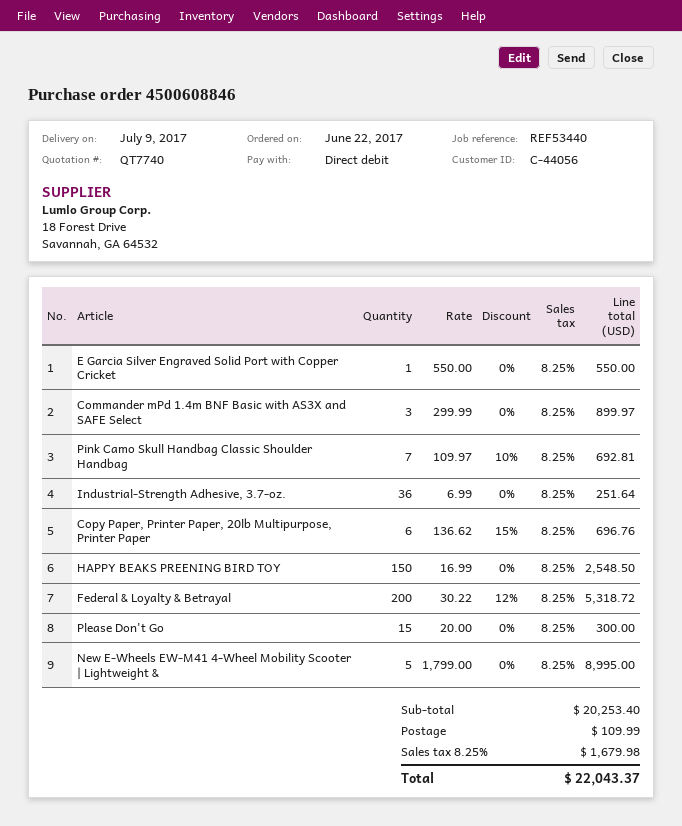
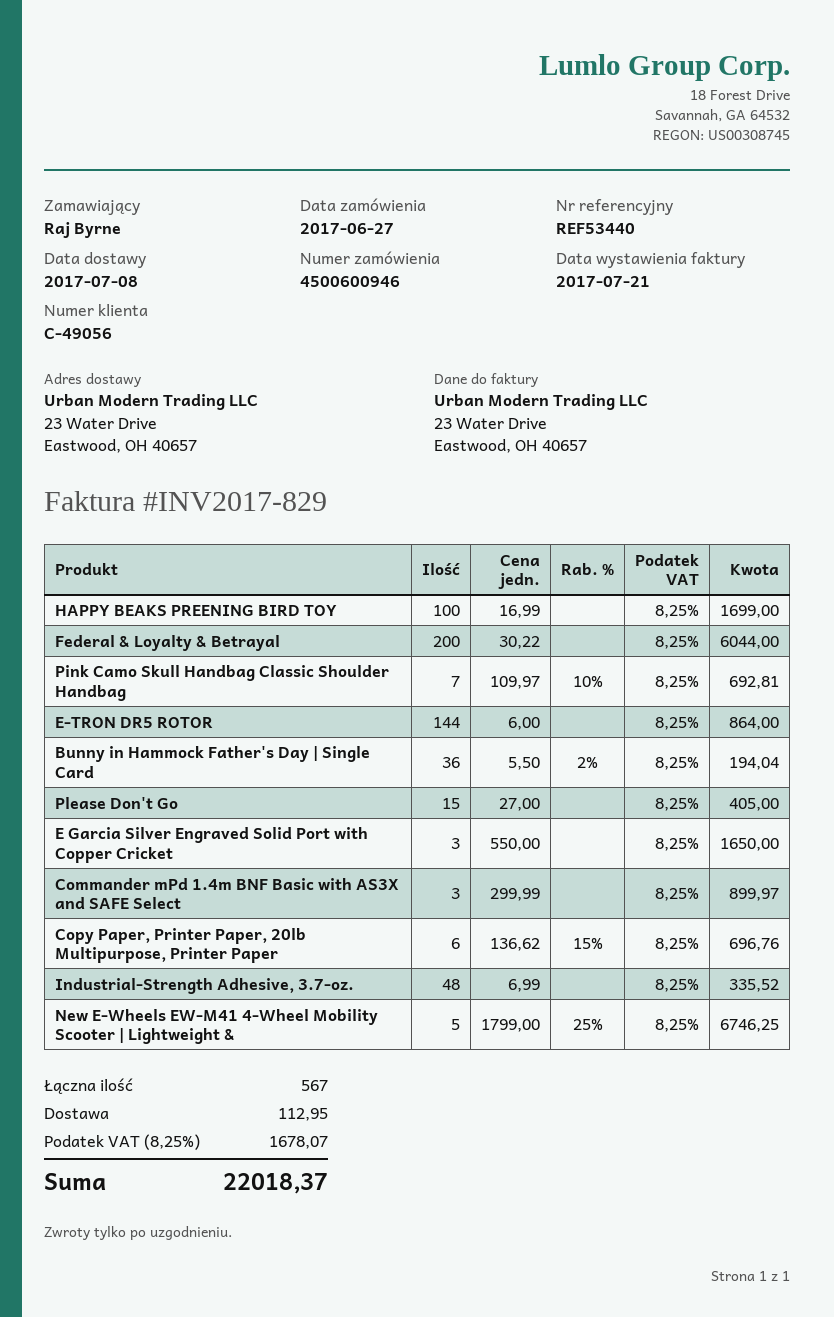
order number: 4500608846 -> 4500600946
order date: 2017-06-22 -> 2017-06-27
delivery date: 2017-07-09 -> 2017-07-08
customer number: C-44056 -> C-49056
E Garcia Silver Engraved Solid Port with Copper Cricket: 1 x 550.00 = 550.00 -> 3 x 550.00 = 1650.00
Industrial-Strength Adhesive, 3.7-oz.: 36 x 6.99 = 251.64 -> 48 x 6.99 = 335.52
HAPPY BEAKS PREENING BIRD TOY: 150 x 16.99 = 2548.50 -> 100 x 16.99 = 1699.00
Federal & Loyalty & Betrayal: 200 x 30.22 - 12% = 5318.72 -> 200 x 30.22 = 6044.00
Please Don't Go: 15 x 20.00 = 300.00 -> 15 x 27.00 = 405.00
New E-Wheels EW-M41 4-Wheel Mobility Scooter | Lightweight &: 5 x 1799.00 = 8995.00 -> 5 x 1799.00 - 25% = 6746.25
E-TRON DR5 ROTOR: none -> 144 x 6.00 = 864.00
Bunny in Hammock Father's Day | Single Card: none -> 36 x 5.50 - 2% = 194.04
shipping: 109.99 -> 112.95
tax: 8.25% = 1679.98 -> 8.25% = 1678.07
total: 22043.37 -> 22018.37

